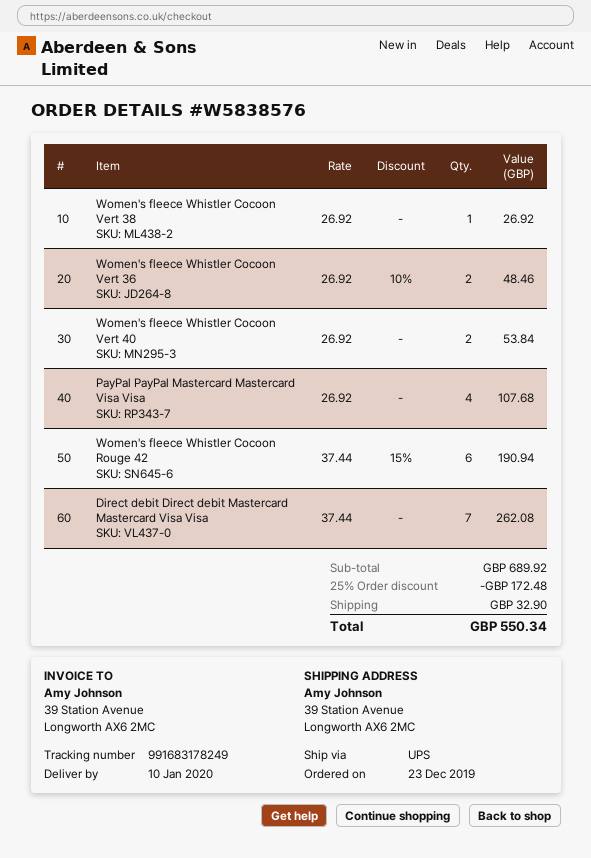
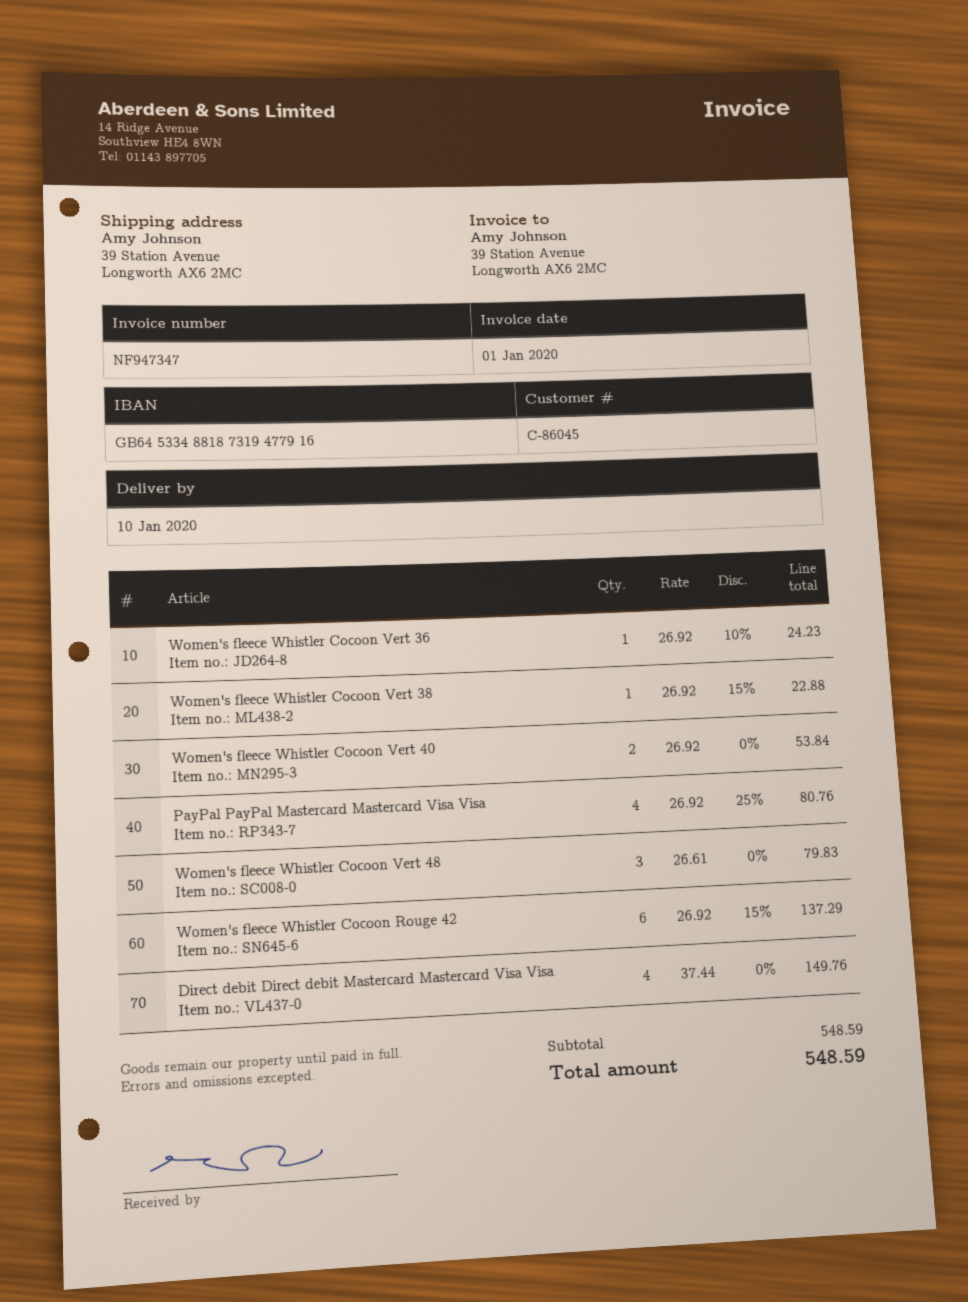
Women's fleece Whistler Cocoon Vert 38: 1 x 26.92 = 26.92 -> 1 x 26.92 - 15% = 22.88
Women's fleece Whistler Cocoon Vert 36: 2 x 26.92 - 10% = 48.46 -> 1 x 26.92 - 10% = 24.23
PayPal PayPal Mastercard Mastercard Visa Visa: 4 x 26.92 = 107.68 -> 4 x 26.92 - 25% = 80.76
Women's fleece Whistler Cocoon Rouge 42: 6 x 37.44 - 15% = 190.94 -> 6 x 26.92 - 15% = 137.29
Direct debit Direct debit Mastercard Mastercard Visa Visa: 7 x 37.44 = 262.08 -> 4 x 37.44 = 149.76
Women's fleece Whistler Cocoon Vert 48: none -> 3 x 26.61 = 79.83
subtotal: 689.92 -> 548.59
discount: 25% = 172.48 -> none
shipping: 32.90 -> none
total: 550.34 -> 548.59

